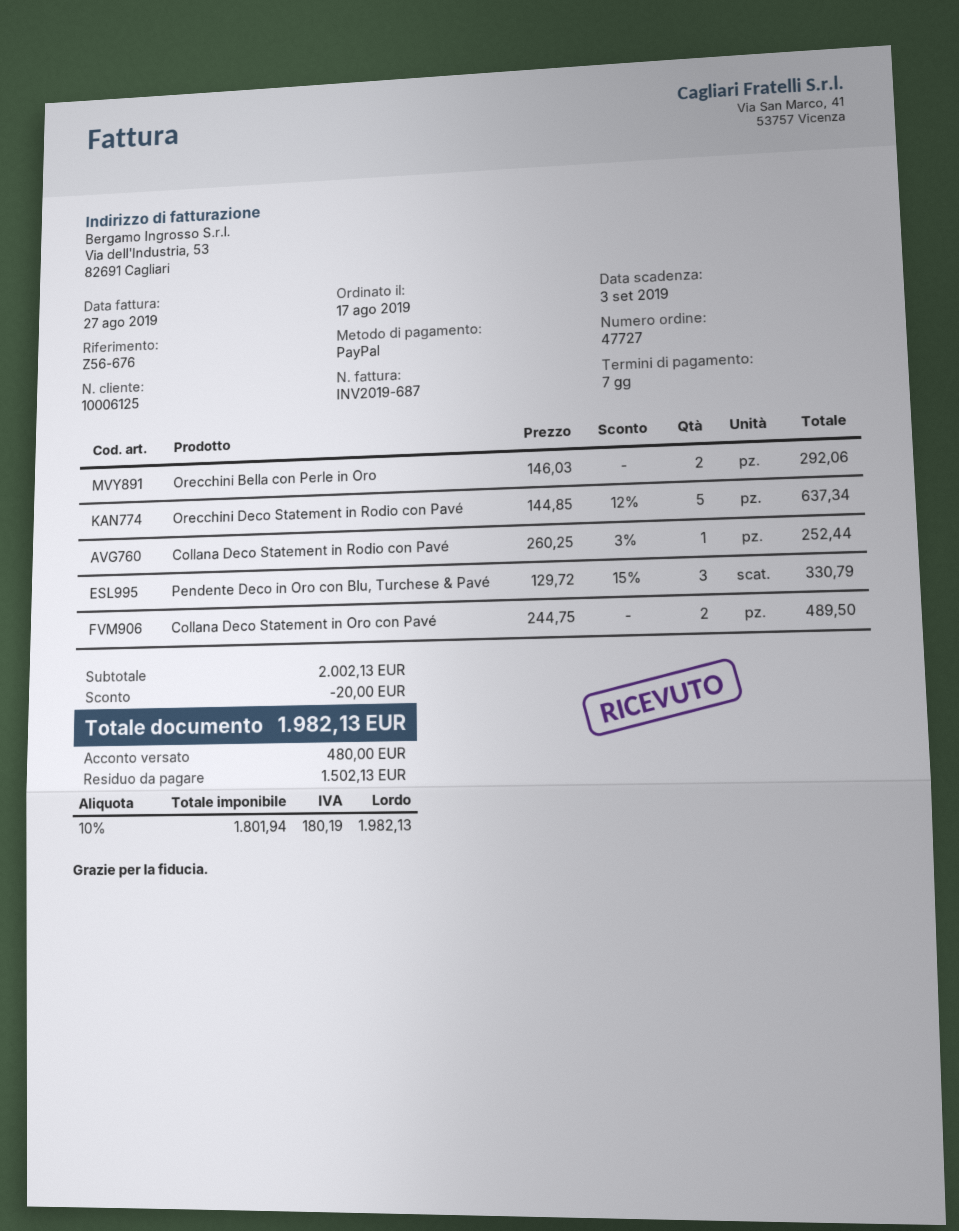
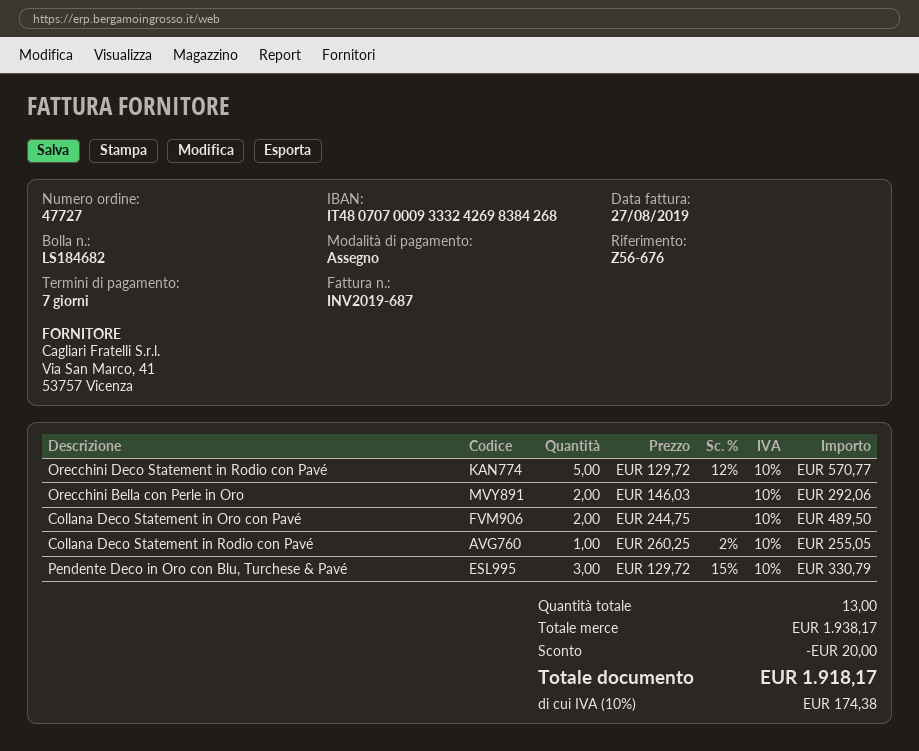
payment method: PayPal -> cheque
Orecchini Deco Statement in Rodio con Pavé: 5 x 144.85 - 12% = 637.34 -> 5 x 129.72 - 12% = 570.77
Collana Deco Statement in Rodio con Pavé: 1 x 260.25 - 3% = 252.44 -> 1 x 260.25 - 2% = 255.05
subtotal: 2002.13 -> 1938.17
tax: 10% = 180.19 -> 10% = 174.38
total: 1982.13 -> 1918.17

